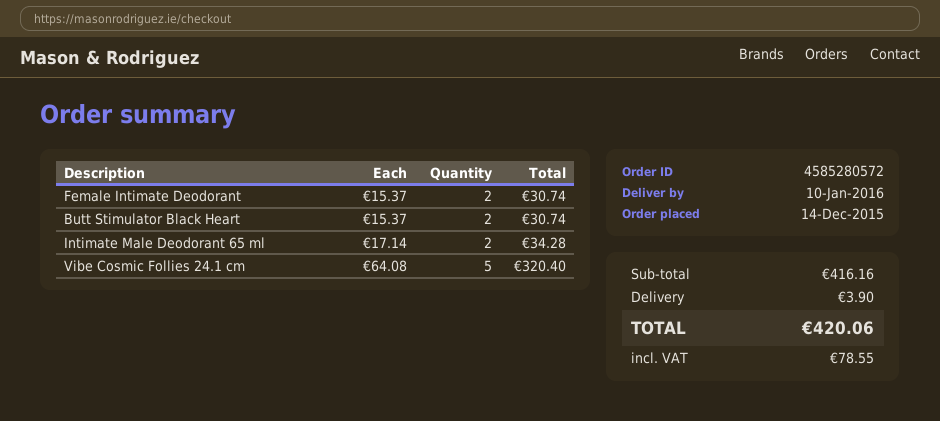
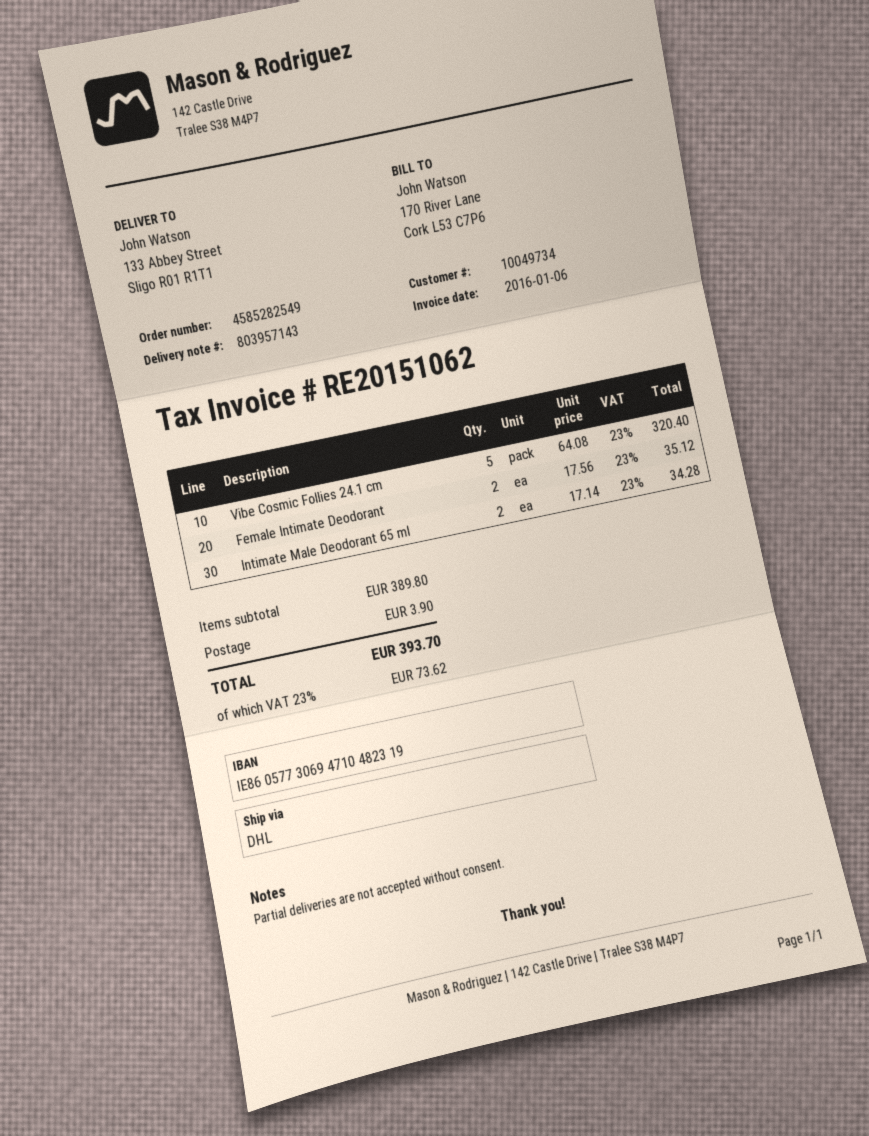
order number: 4585280572 -> 4585282549
Female Intimate Deodorant: 2 x 15.37 = 30.74 -> 2 x 17.56 = 35.12
Butt Stimulator Black Heart: 2 x 15.37 = 30.74 -> none
subtotal: 416.16 -> 389.80
tax: 78.55 -> 73.62
total: 420.06 -> 393.70

